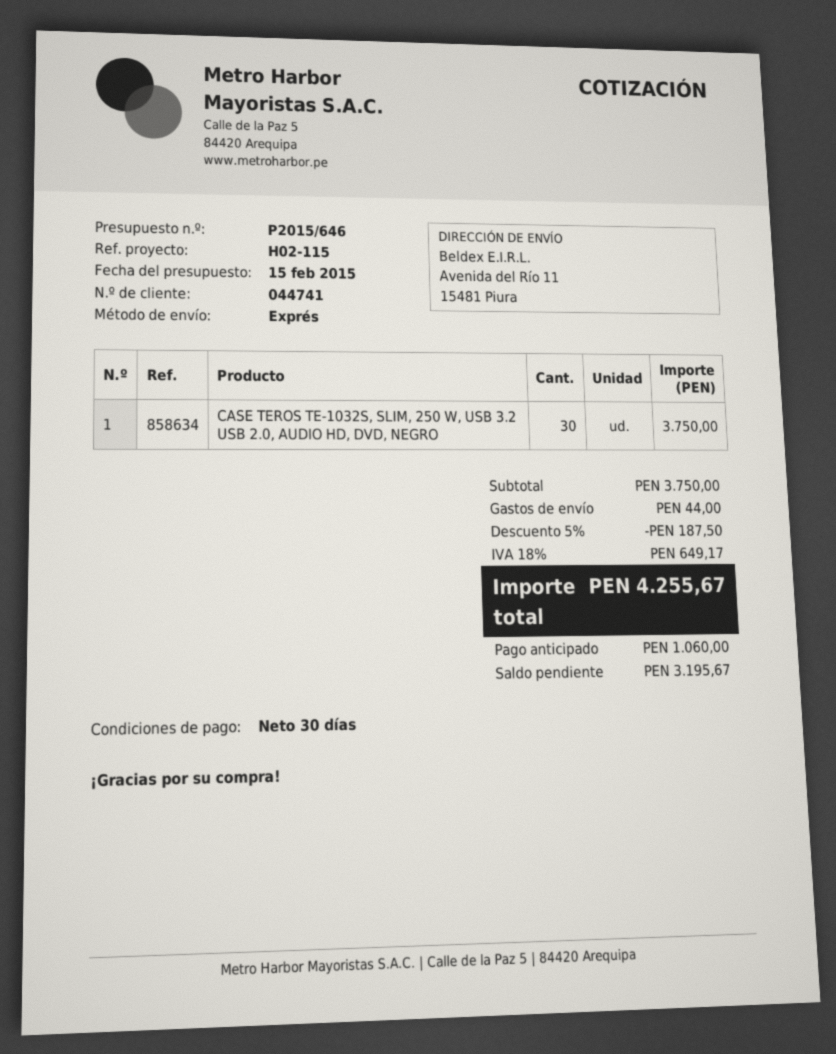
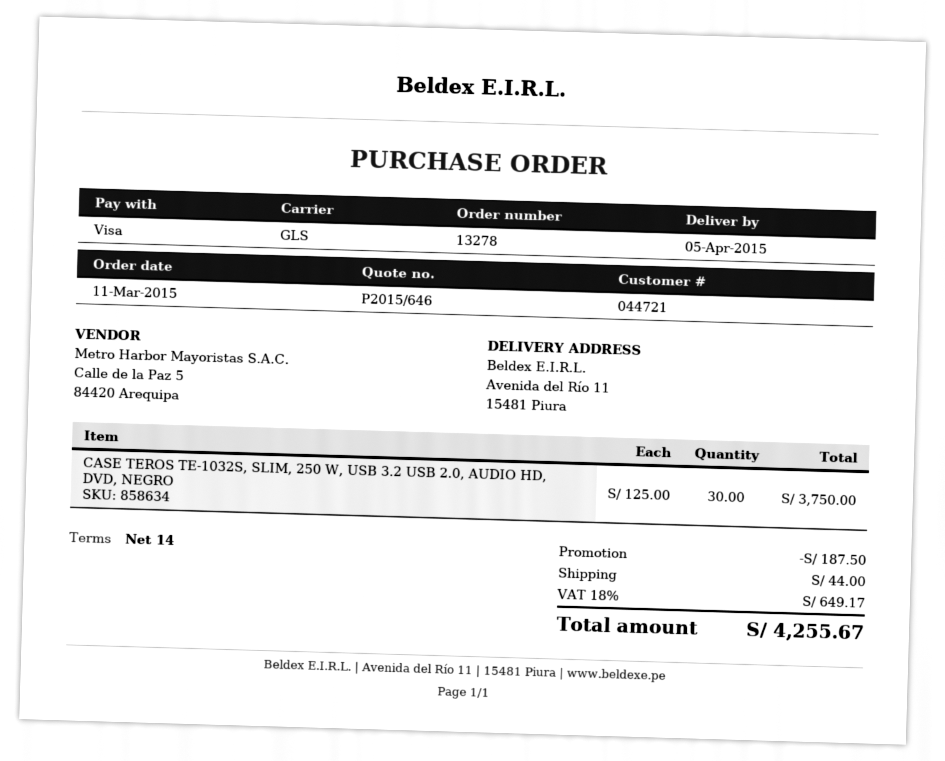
payment terms: 30 days -> 14 days
customer number: 044741 -> 044721
shipping method: express -> GLS

